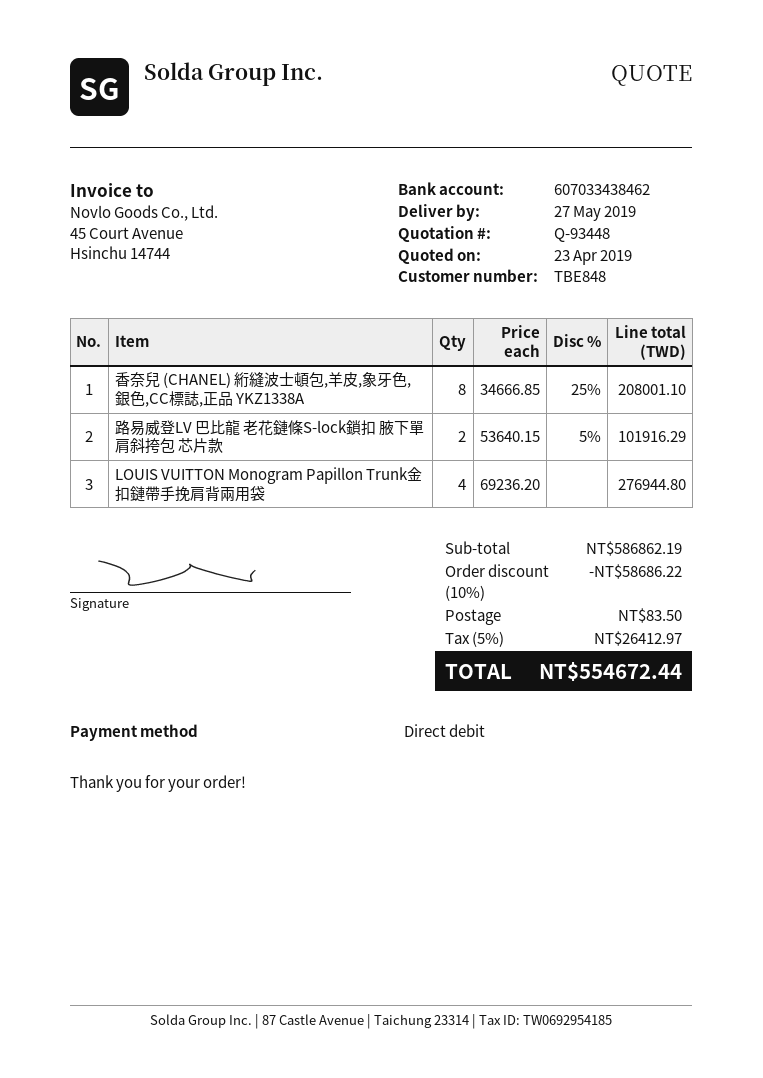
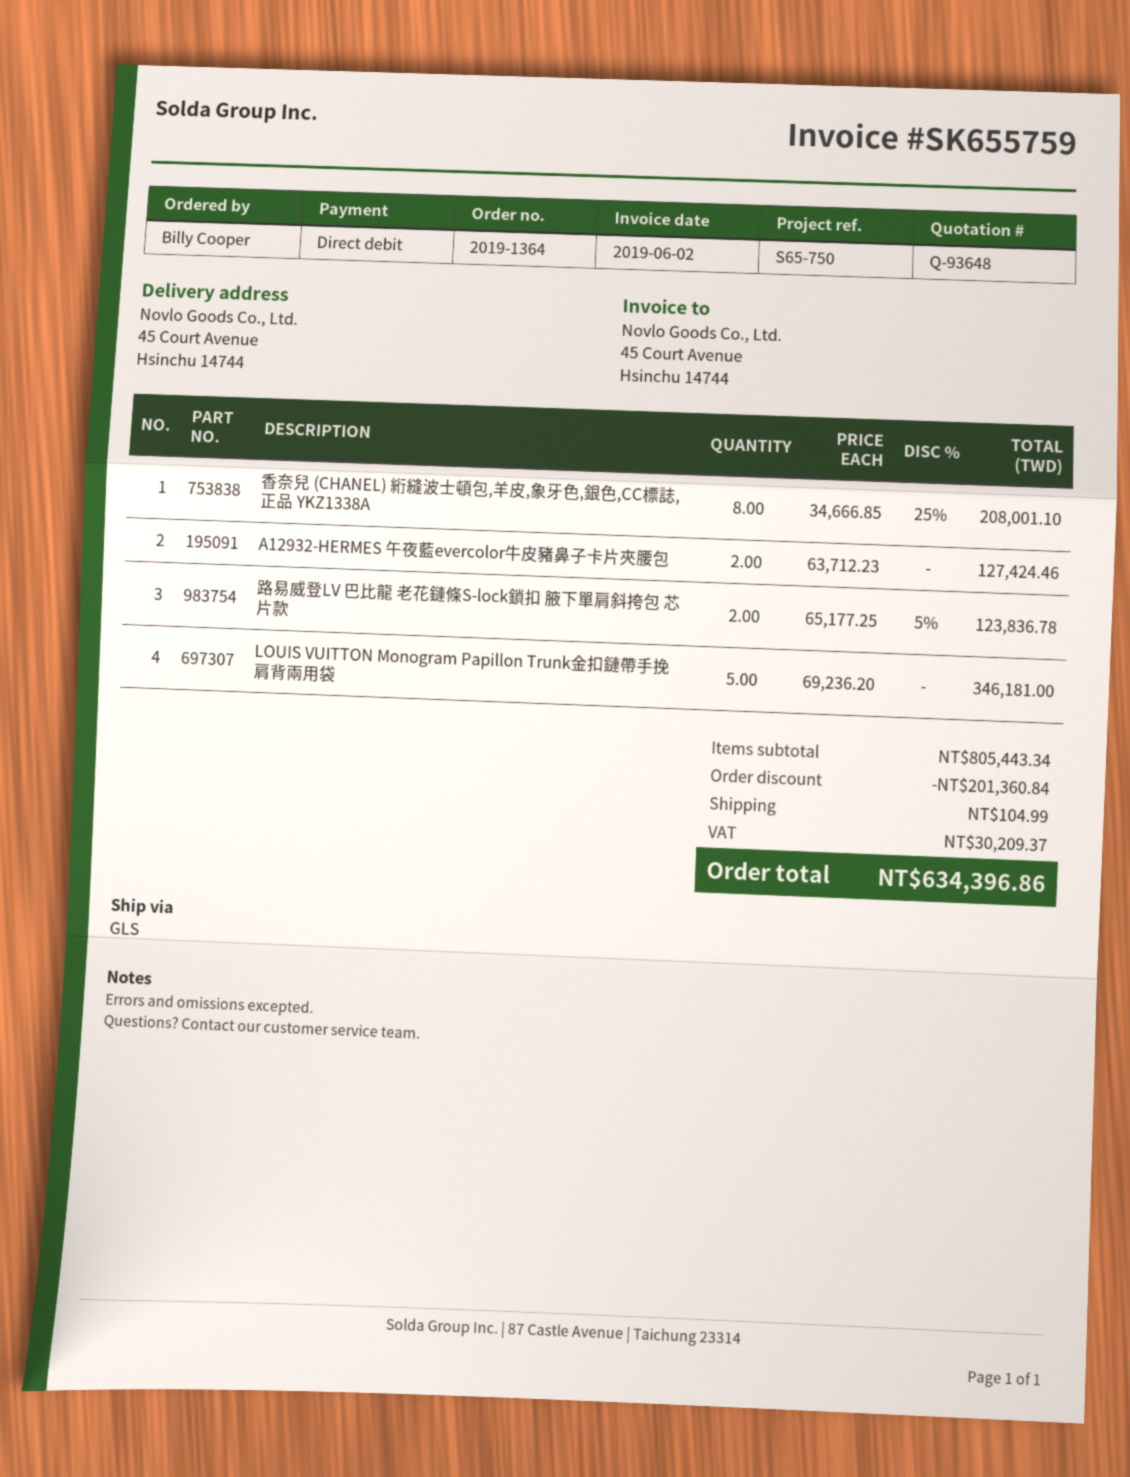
quote number: Q-93448 -> Q-93648
路易威登LV 巴比龍 老花鏈條S-lock鎖扣 腋下單肩斜挎包 芯片款: 2 x 53640.15 - 5% = 101916.29 -> 2 x 65177.25 - 5% = 123836.78
LOUIS VUITTON Monogram Papillon Trunk金扣鏈帶手挽肩背兩用袋: 4 x 69236.20 = 276944.80 -> 5 x 69236.20 = 346181.00
A12932-HERMES 午夜藍evercolor牛皮豬鼻子卡片夾腰包: none -> 2 x 63712.23 = 127424.46
subtotal: 586862.19 -> 805443.34
discount: 58686.22 -> 201360.84
shipping: 83.50 -> 104.99
tax: 26412.97 -> 30209.37
total: 554672.44 -> 634396.86

